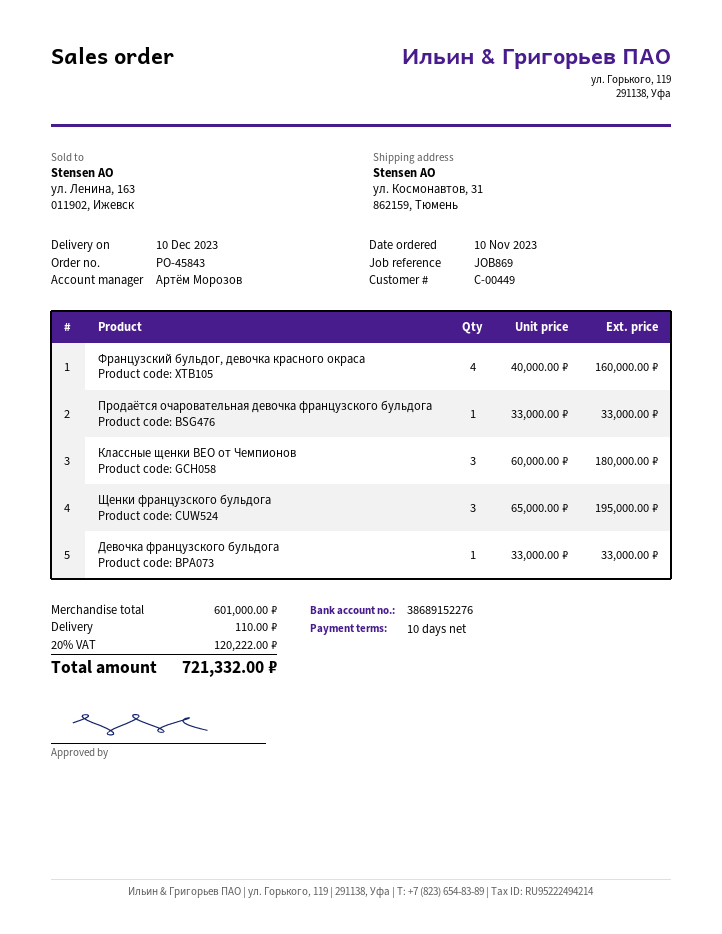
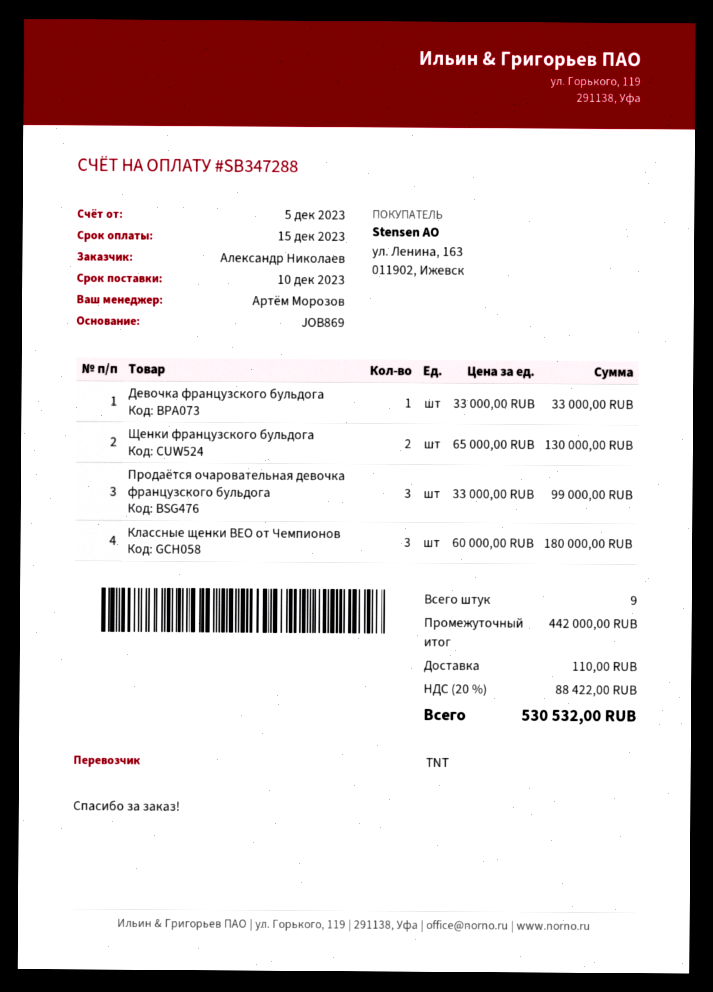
Французский бульдог, девочка красного окраса: 4 x 40000.00 = 160000.00 -> none
Продаётся очаровательная девочка французского бульдога: 1 x 33000.00 = 33000.00 -> 3 x 33000.00 = 99000.00
Щенки французского бульдога: 3 x 65000.00 = 195000.00 -> 2 x 65000.00 = 130000.00
subtotal: 601000.00 -> 442000.00
tax: 20% = 120222.00 -> 20% = 88422.00
total: 721332.00 -> 530532.00

